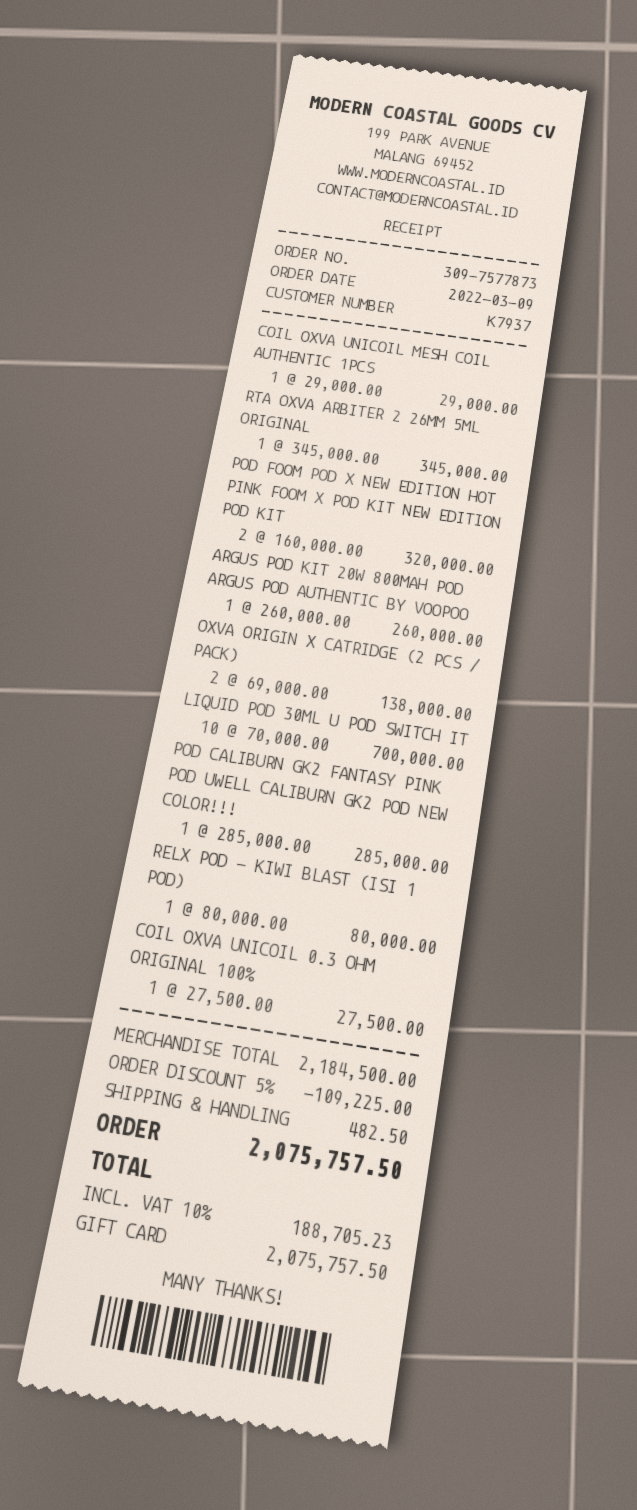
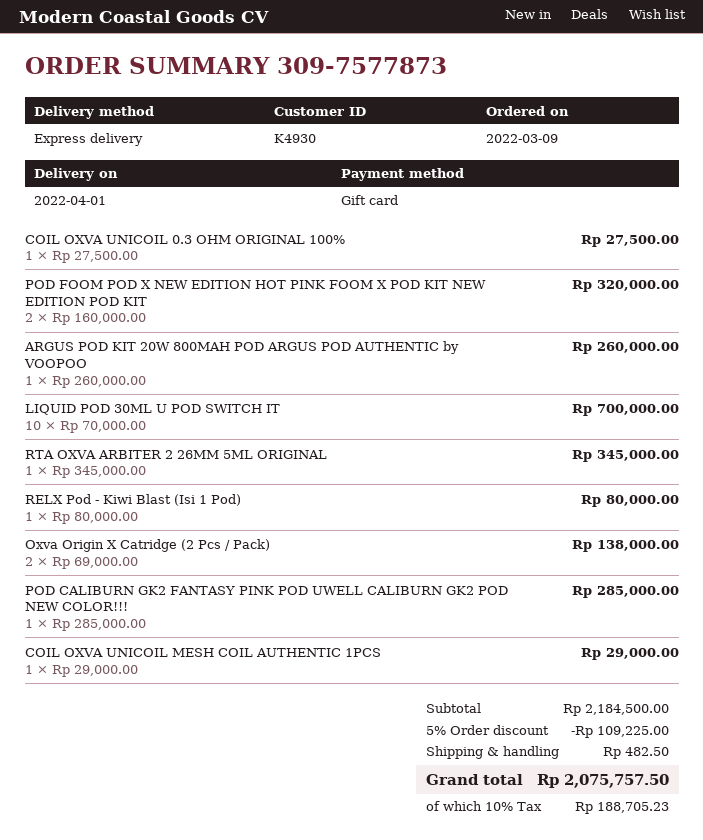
customer number: K7937 -> K4930

